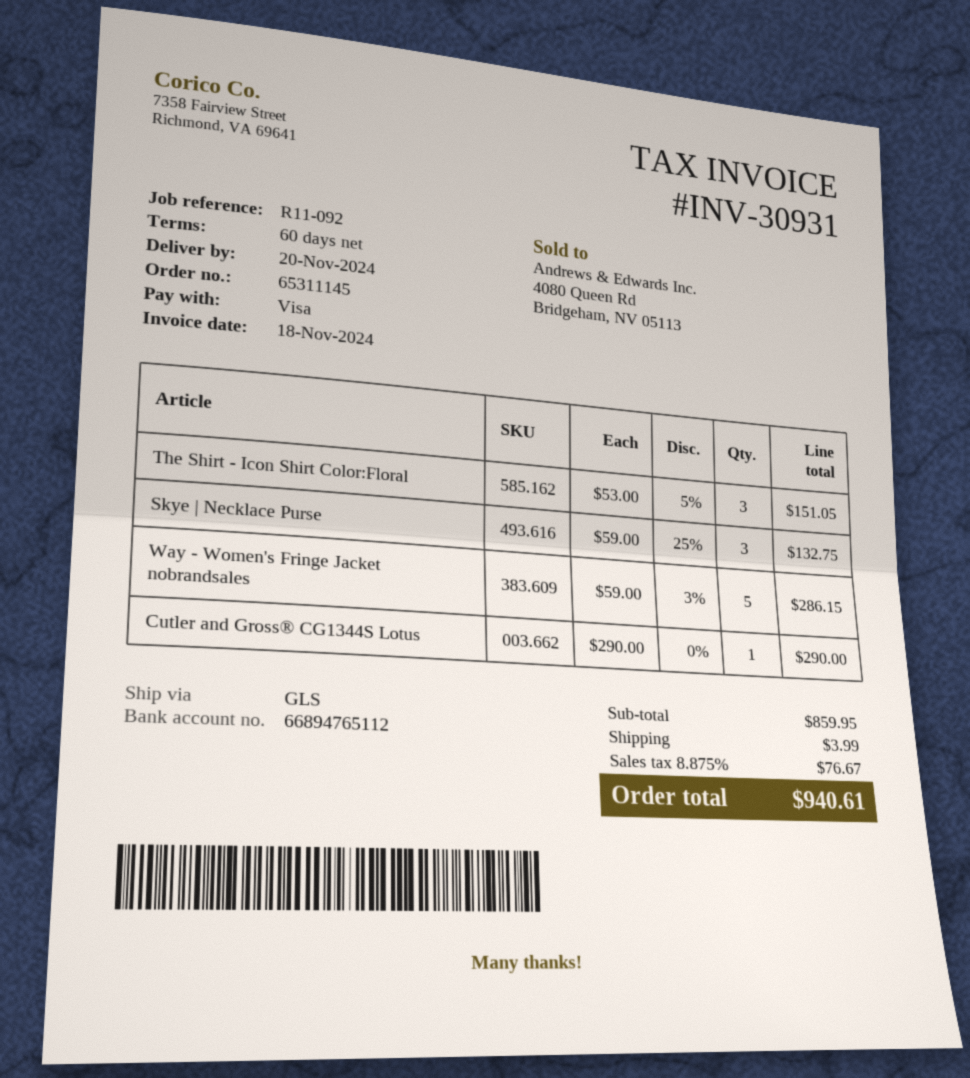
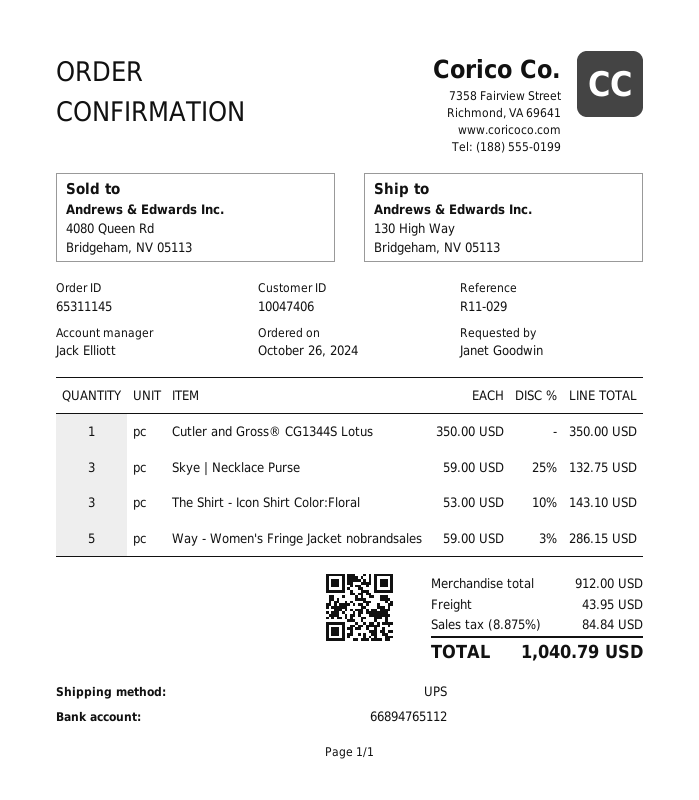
reference: R11-092 -> R11-029
shipping method: GLS -> UPS
The Shirt - Icon Shirt Color:Floral: 3 x 53.00 - 5% = 151.05 -> 3 x 53.00 - 10% = 143.10
Cutler and Gross® CG1344S Lotus: 1 x 290.00 = 290.00 -> 1 x 350.00 = 350.00
subtotal: 859.95 -> 912.00
shipping: 3.99 -> 43.95
tax: 8.875% = 76.67 -> 8.875% = 84.84
total: 940.61 -> 1040.79

